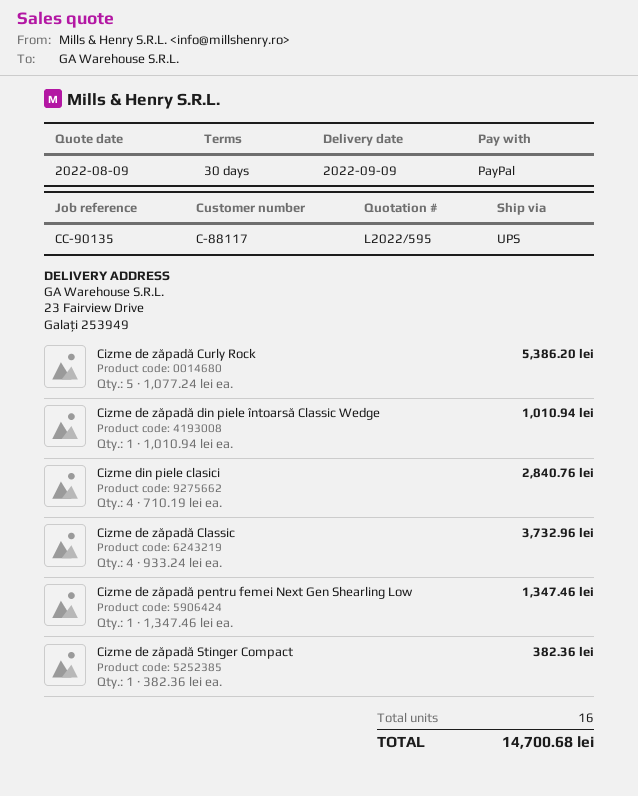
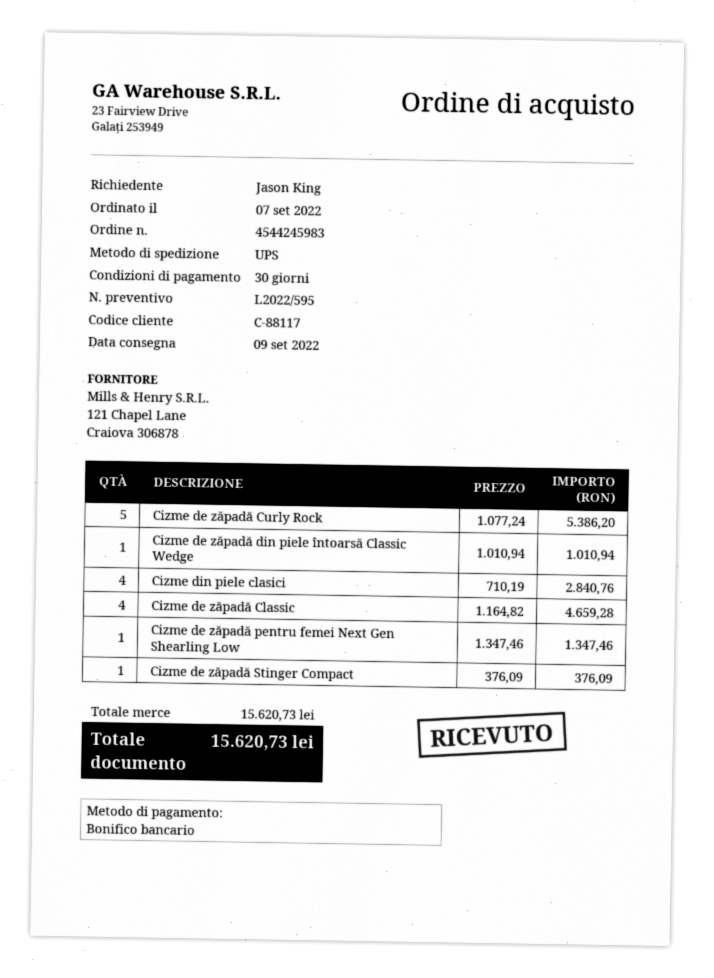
payment method: PayPal -> bank transfer
Cizme de zăpadă Classic: 4 x 933.24 = 3732.96 -> 4 x 1164.82 = 4659.28
Cizme de zăpadă Stinger Compact: 1 x 382.36 = 382.36 -> 1 x 376.09 = 376.09
total: 14700.68 -> 15620.73

